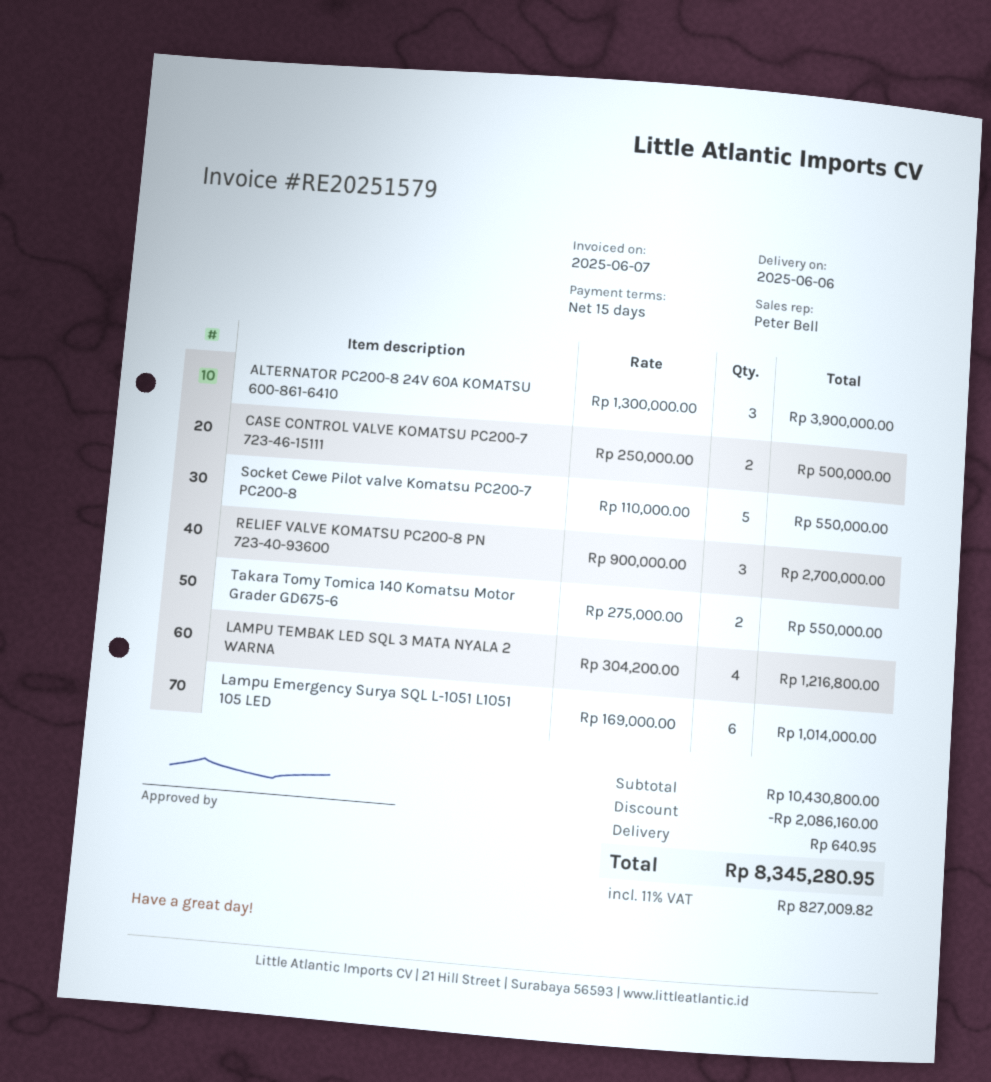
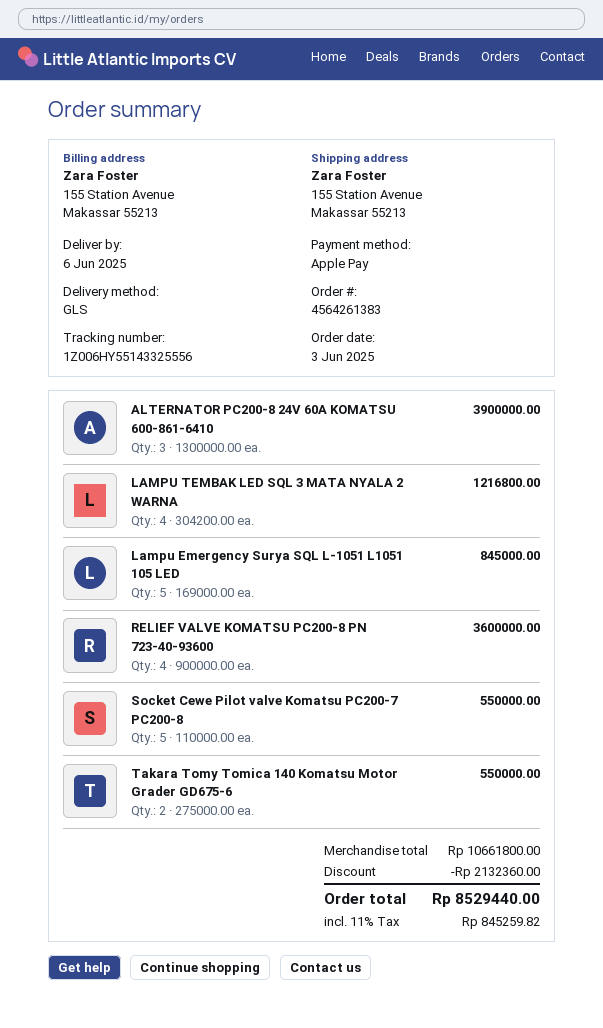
CASE CONTROL VALVE KOMATSU PC200-7 723-46-15111: 2 x 250000.00 = 500000.00 -> none
RELIEF VALVE KOMATSU PC200-8 PN 723-40-93600: 3 x 900000.00 = 2700000.00 -> 4 x 900000.00 = 3600000.00
Lampu Emergency Surya SQL L-1051 L1051 105 LED: 6 x 169000.00 = 1014000.00 -> 5 x 169000.00 = 845000.00
subtotal: 10430800.00 -> 10661800.00
discount: 2086160.00 -> 2132360.00
shipping: 640.95 -> none
tax: 11% = 827009.82 -> 11% = 845259.82
total: 8345280.95 -> 8529440.00

